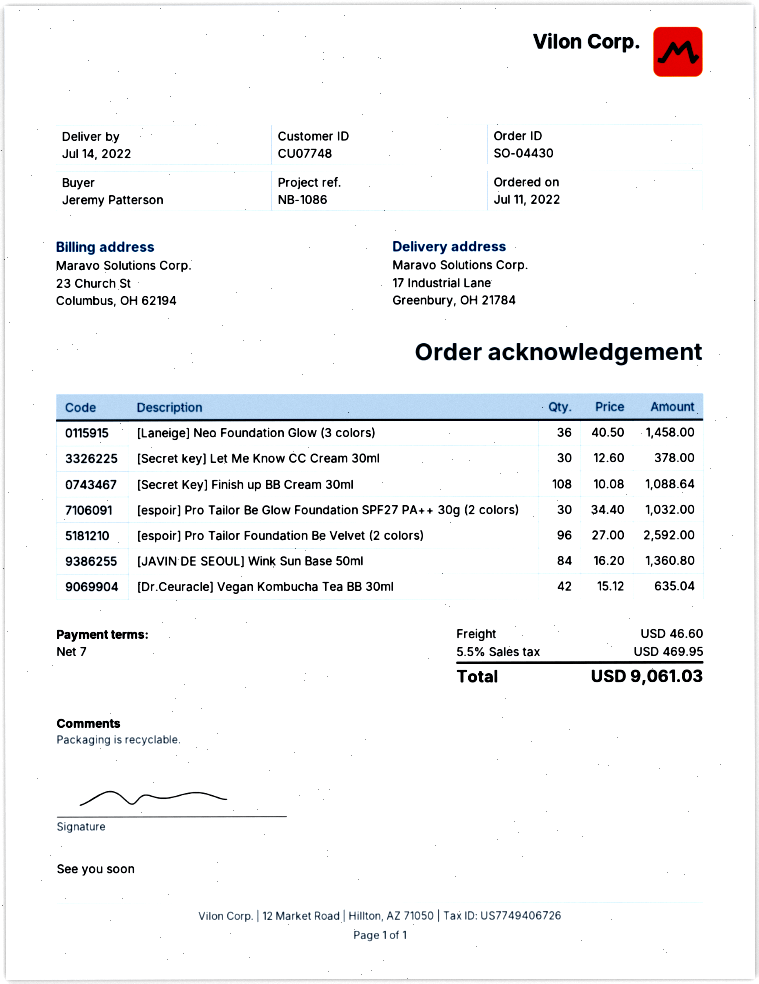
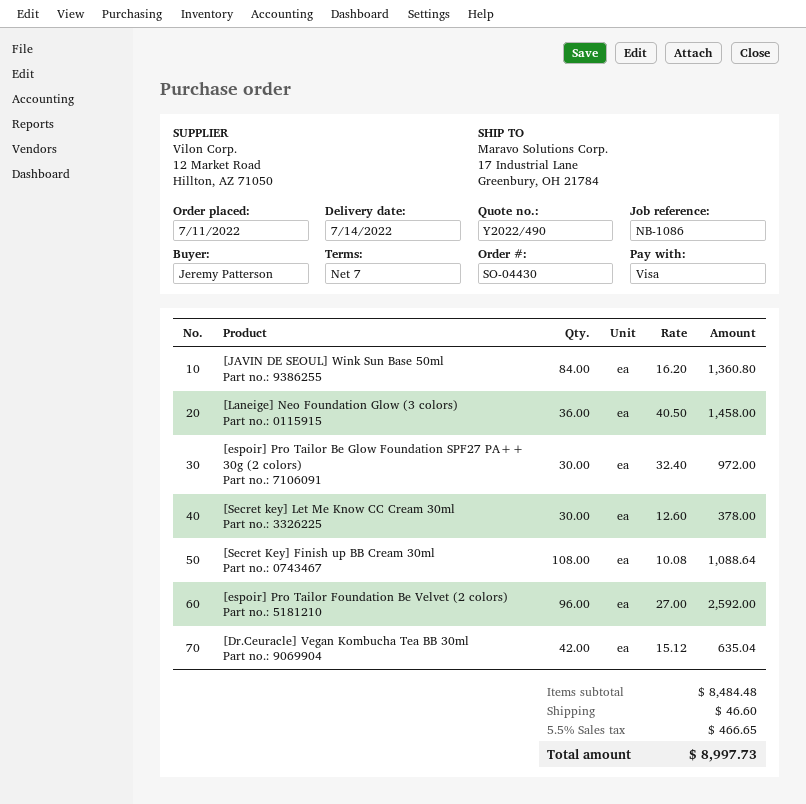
[espoir] Pro Tailor Be Glow Foundation SPF27 PA++ 30g (2 colors): 30 x 34.40 = 1032.00 -> 30 x 32.40 = 972.00
tax: 5.5% = 469.95 -> 5.5% = 466.65
total: 9061.03 -> 8997.73

